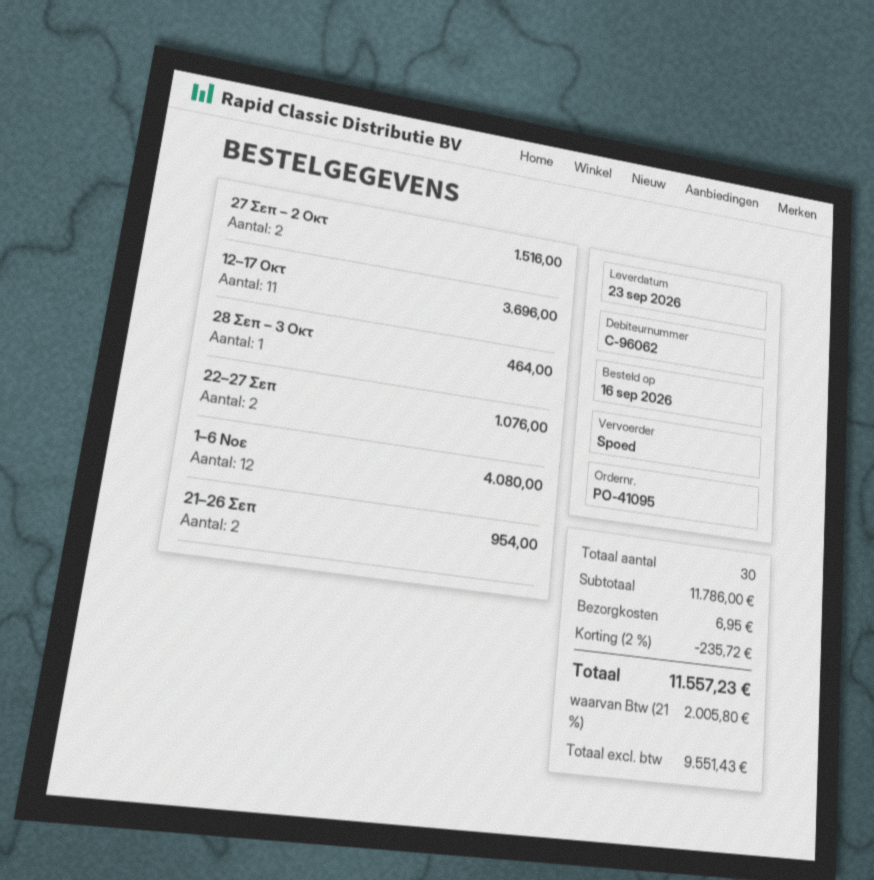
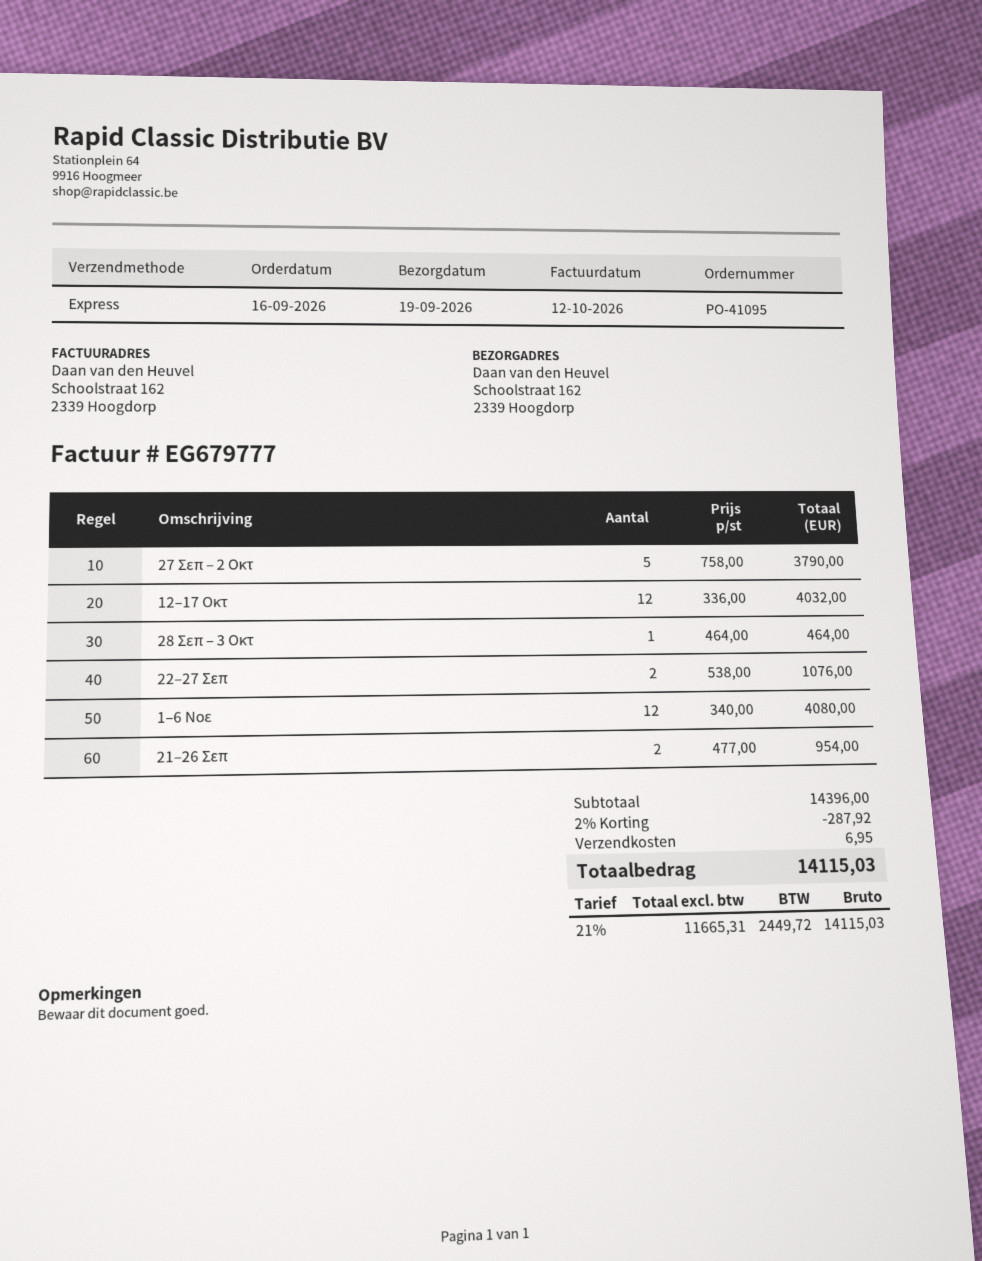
delivery date: 2026-09-23 -> 2026-09-19
27 Σεπ – 2 Οκτ: 2 for 1516.00 -> 5 for 3790.00
12–17 Οκτ: 11 for 3696.00 -> 12 for 4032.00
subtotal: 11786.00 -> 14396.00
discount: 2% = 235.72 -> 2% = 287.92
net: 9551.43 -> 11665.31
tax: 21% = 2005.80 -> 21% = 2449.72
total: 11557.23 -> 14115.03

